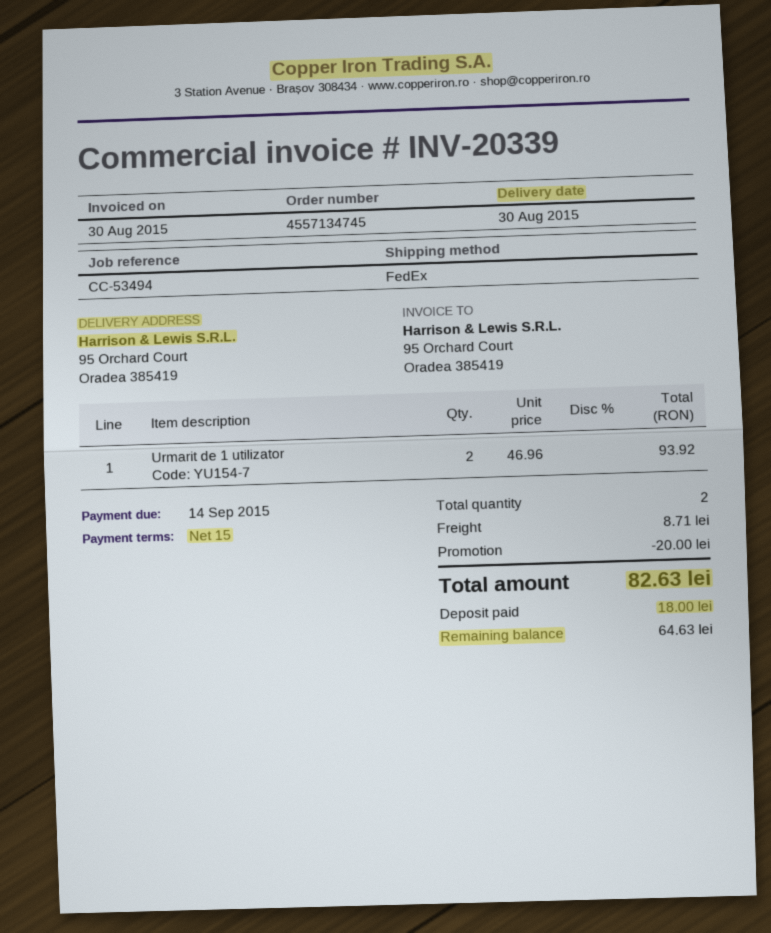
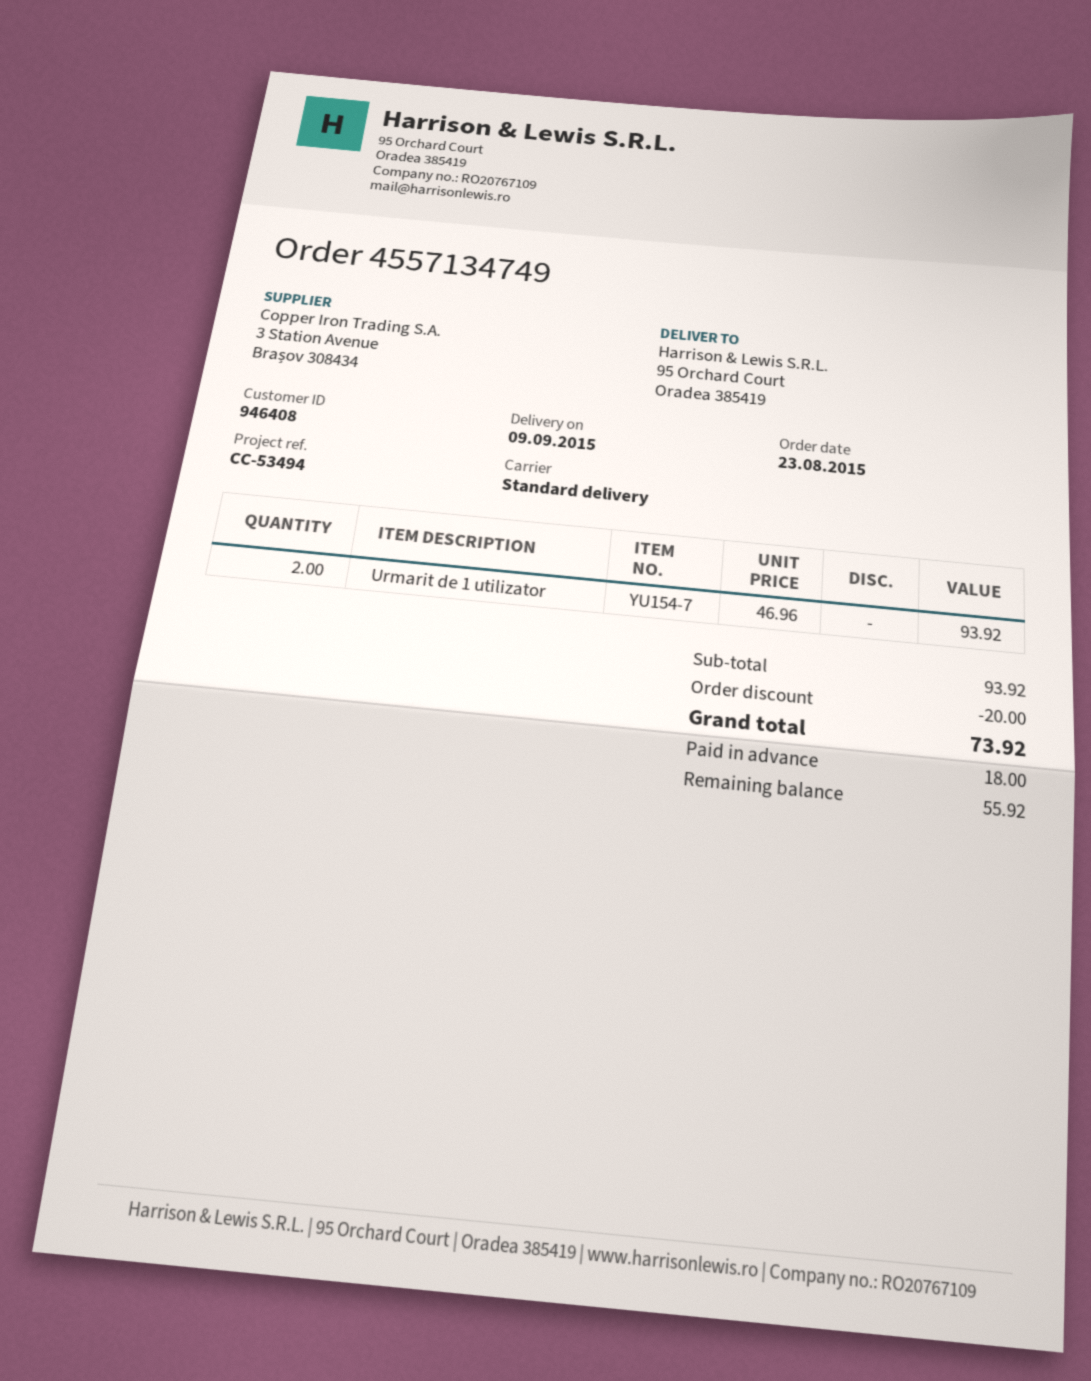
order number: 4557134745 -> 4557134749
delivery date: 2015-08-30 -> 2015-09-09
shipping method: FedEx -> standard
shipping: 8.71 -> none
total: 82.63 -> 73.92
balance: 64.63 -> 55.92

